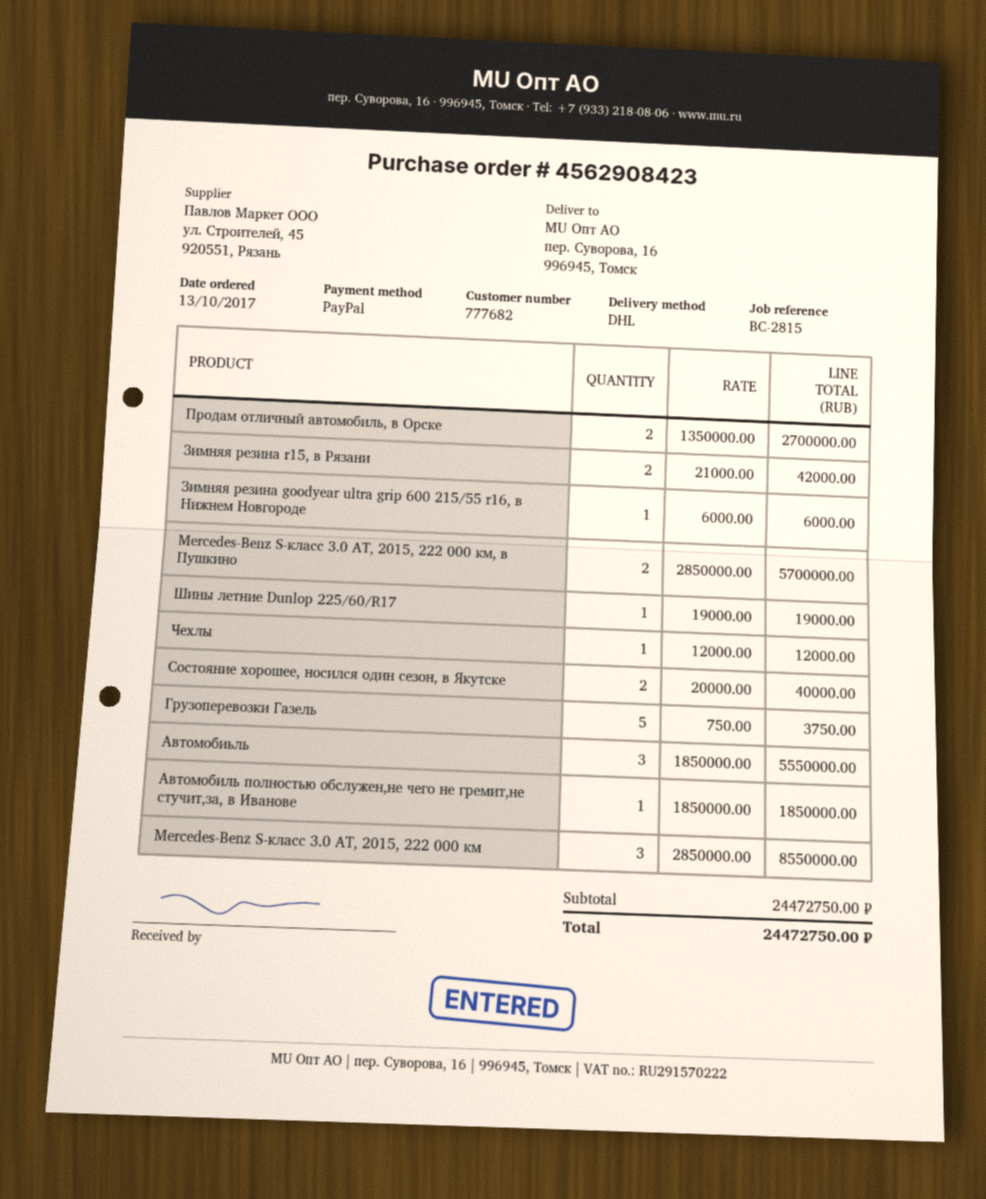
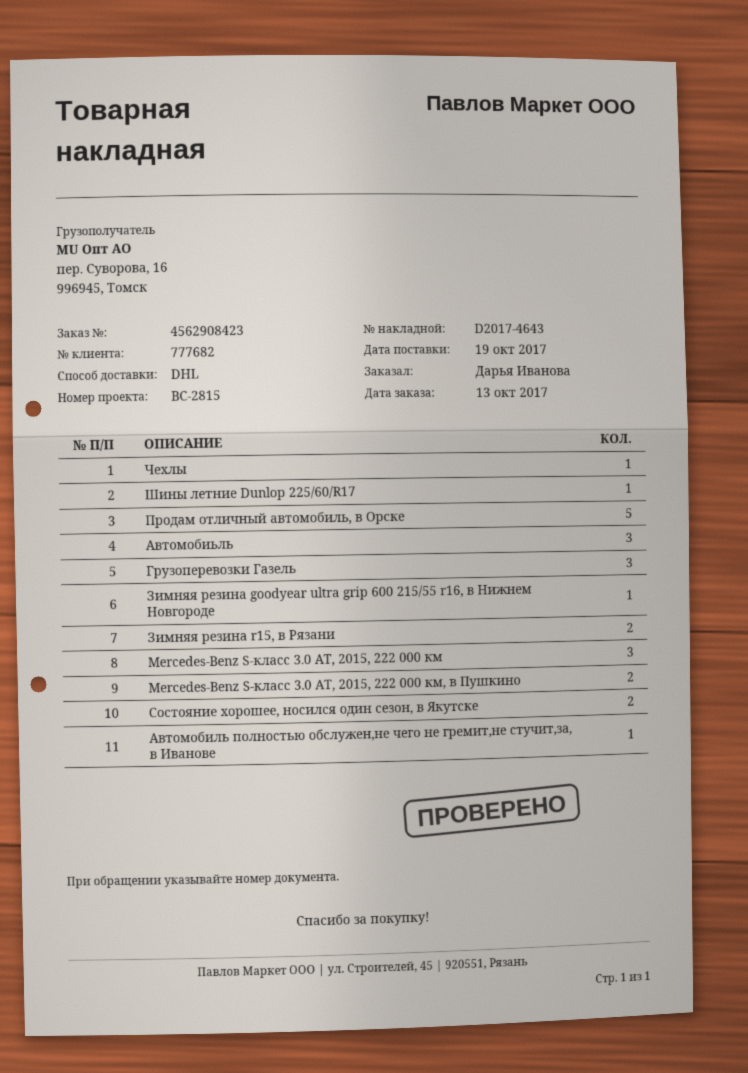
Продам отличный автомобиль, в Орске: 2 -> 5
Грузоперевозки Газель: 5 -> 3

